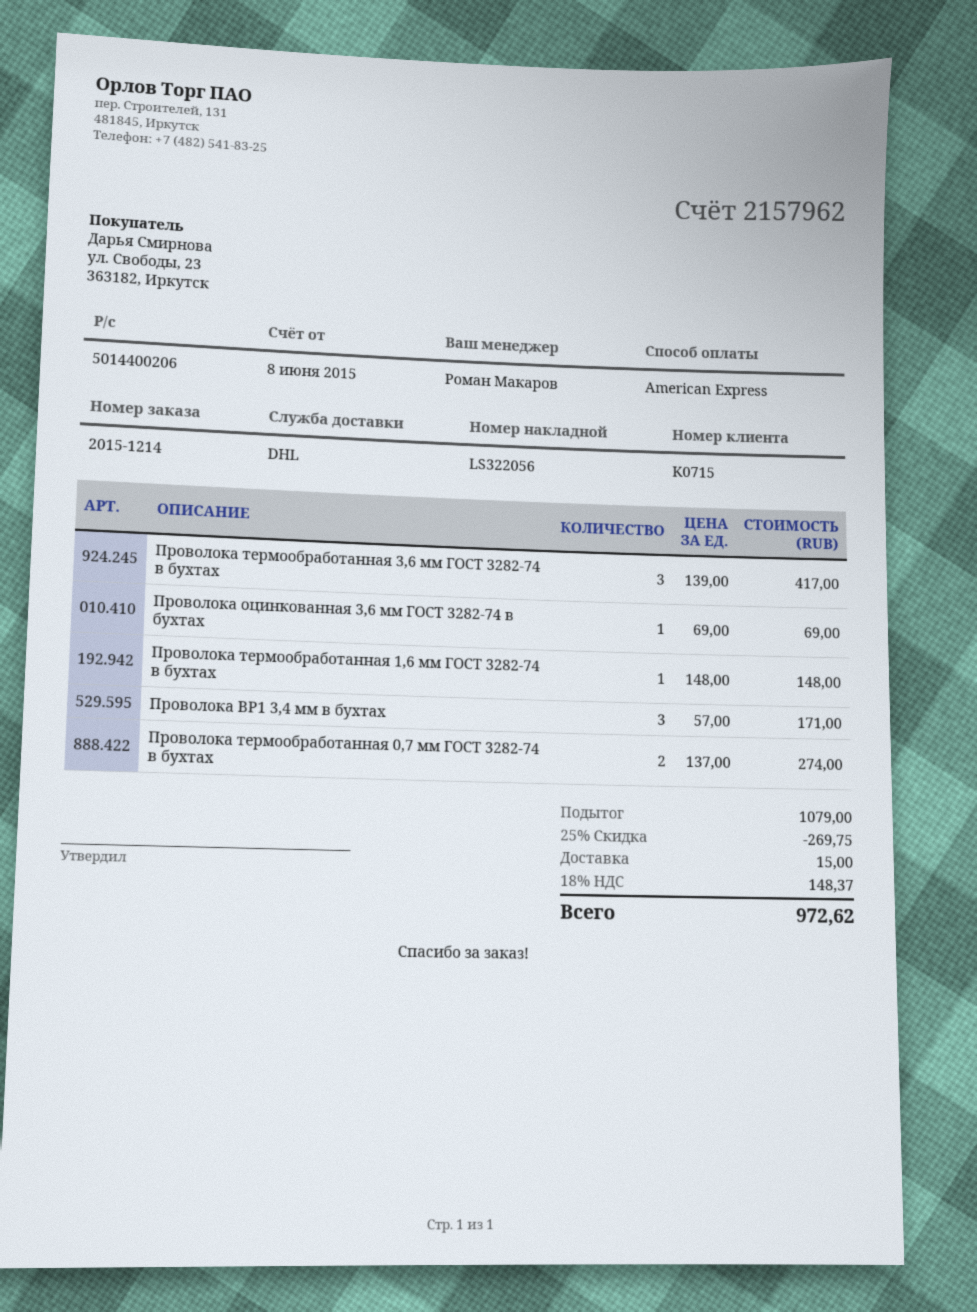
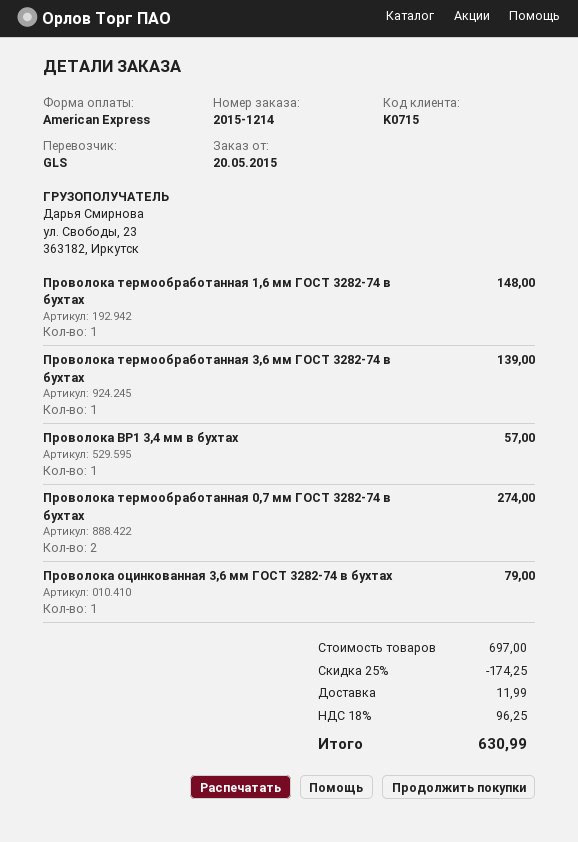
shipping method: DHL -> GLS
Проволока термообработанная 3,6 мм ГОСТ 3282-74 в бухтах: 3 for 417.00 -> 1 for 139.00
Проволока оцинкованная 3,6 мм ГОСТ 3282-74 в бухтах: 1 for 69.00 -> 1 for 79.00
Проволока ВР1 3,4 мм в бухтах: 3 for 171.00 -> 1 for 57.00
subtotal: 1079.00 -> 697.00
discount: 25% = 269.75 -> 25% = 174.25
shipping: 15.00 -> 11.99
tax: 18% = 148.37 -> 18% = 96.25
total: 972.62 -> 630.99

